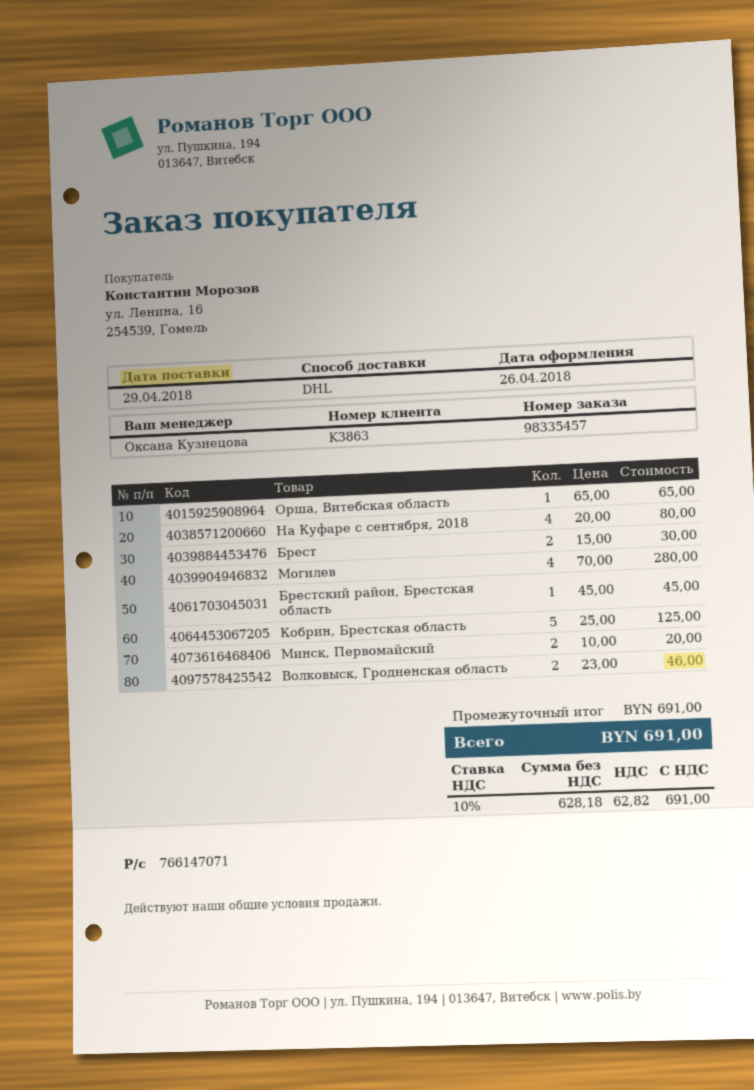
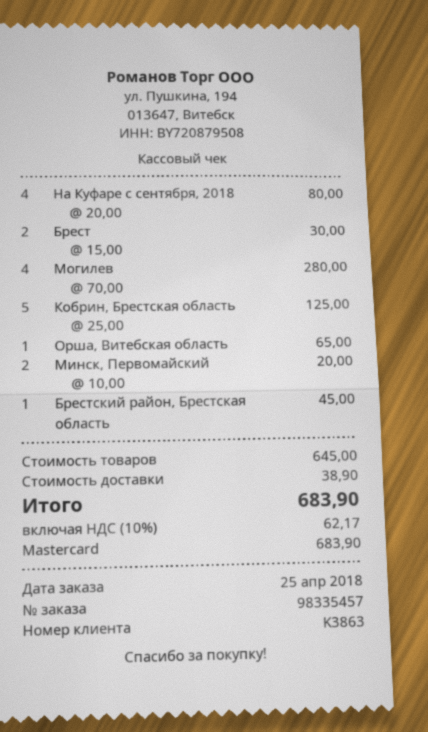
order date: 2018-04-26 -> 2018-04-25
Волковыск, Гродненская область: 2 x 23.00 = 46.00 -> none
subtotal: 691.00 -> 645.00
shipping: none -> 38.90
tax: 10% = 62.82 -> 10% = 62.17
total: 691.00 -> 683.90

